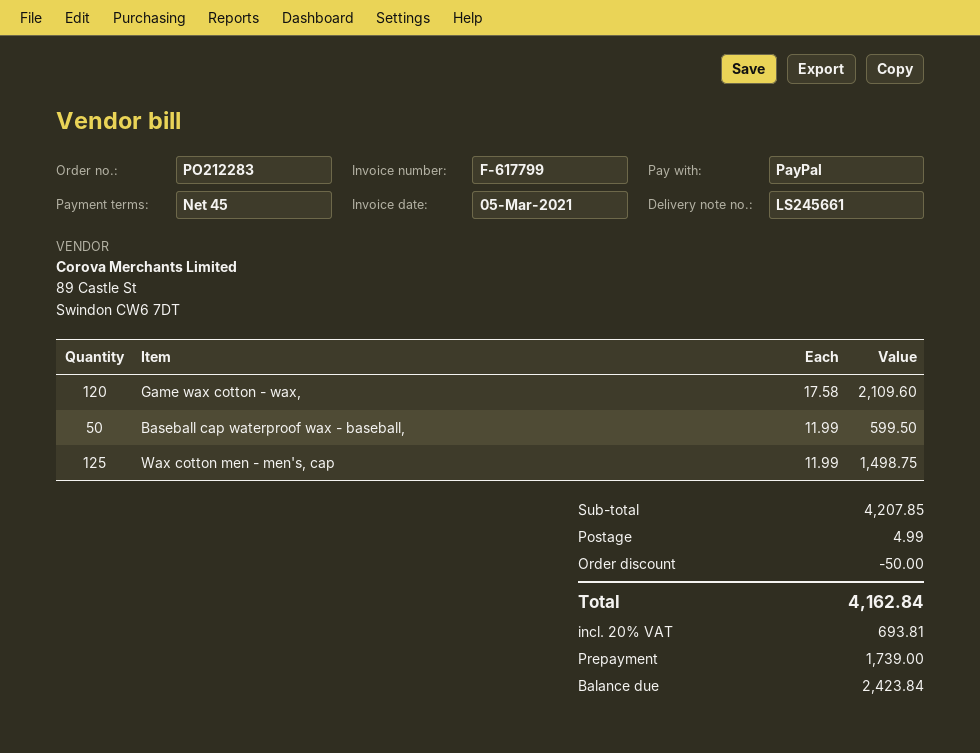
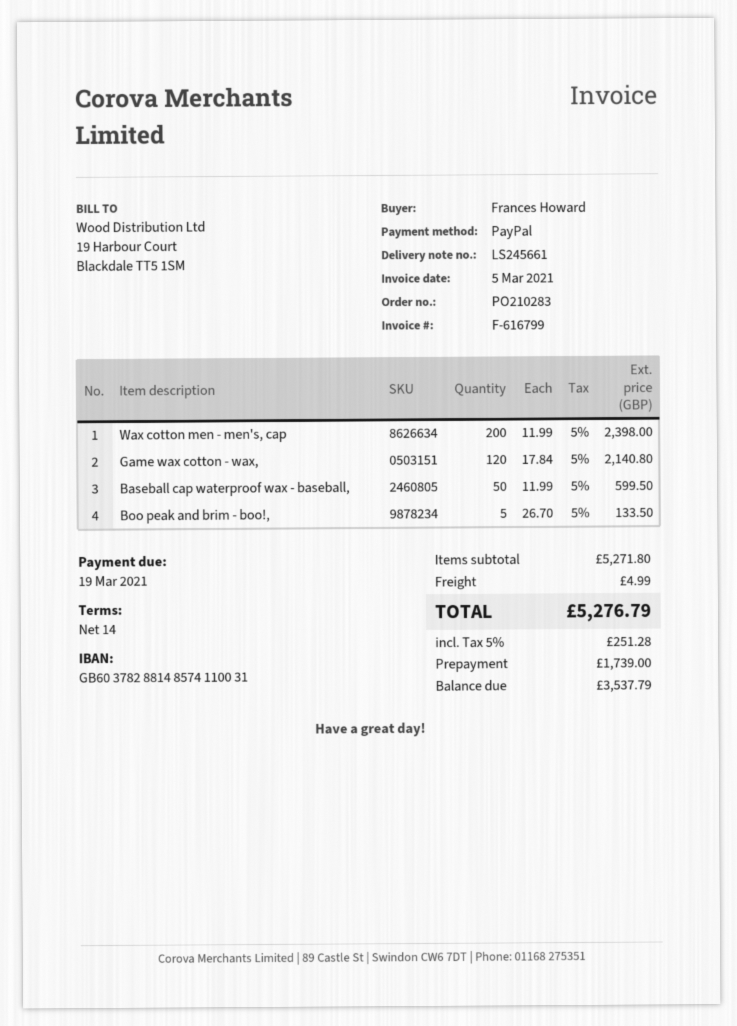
order number: PO212283 -> PO210283
invoice number: F-617799 -> F-616799
payment terms: 45 days -> 14 days
Game wax cotton - wax,: 120 x 17.58 = 2109.60 -> 120 x 17.84 = 2140.80
Wax cotton men - men's, cap: 125 x 11.99 = 1498.75 -> 200 x 11.99 = 2398.00
Boo peak and brim - boo!,: none -> 5 x 26.70 = 133.50
subtotal: 4207.85 -> 5271.80
discount: 50.00 -> none
tax: 20% = 693.81 -> 5% = 251.28
total: 4162.84 -> 5276.79
balance: 2423.84 -> 3537.79

